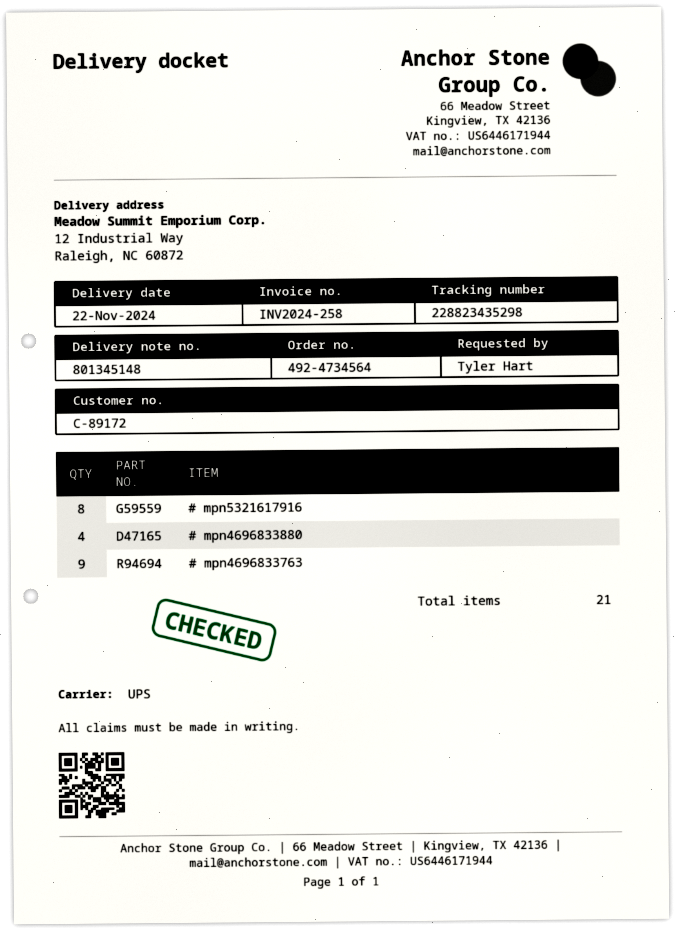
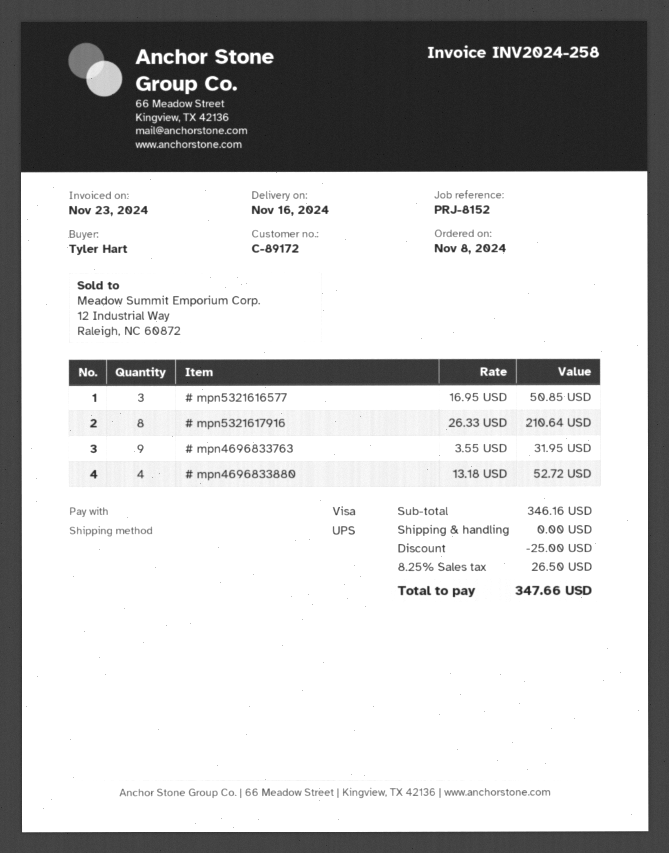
delivery date: 2024-11-22 -> 2024-11-16
# mpn5321616577: none -> 3

